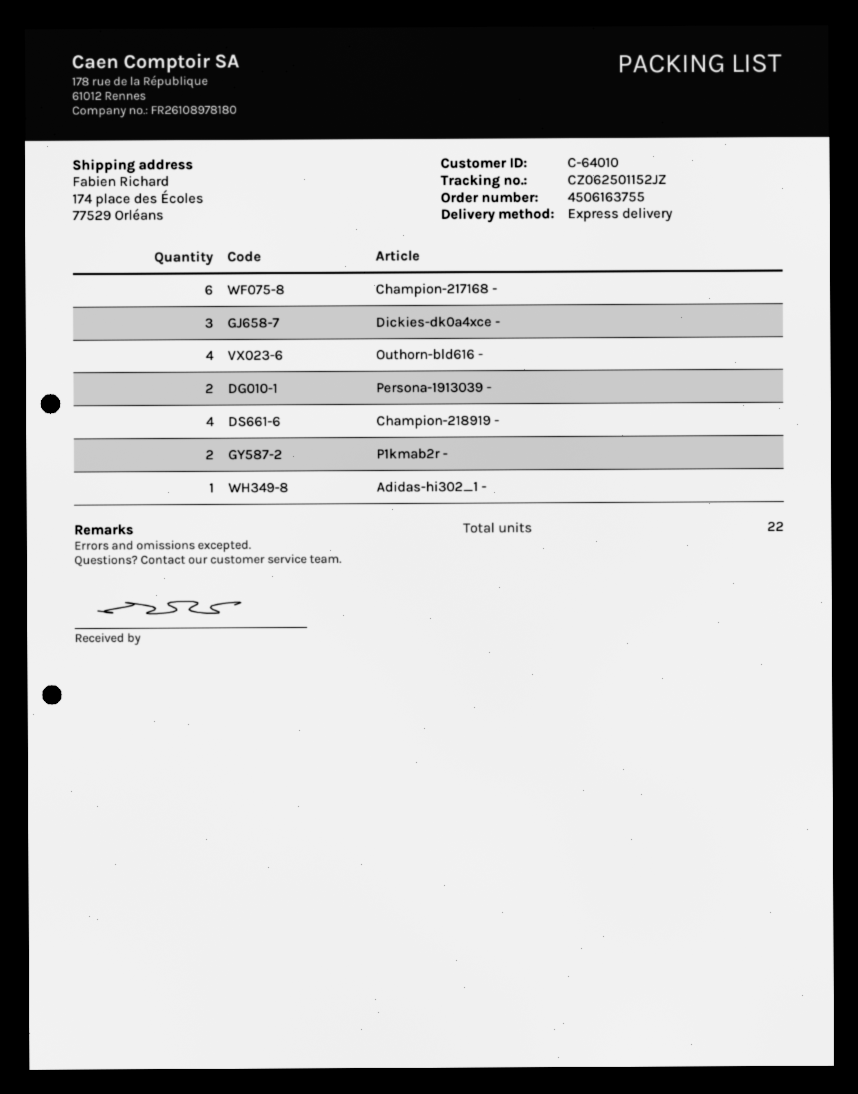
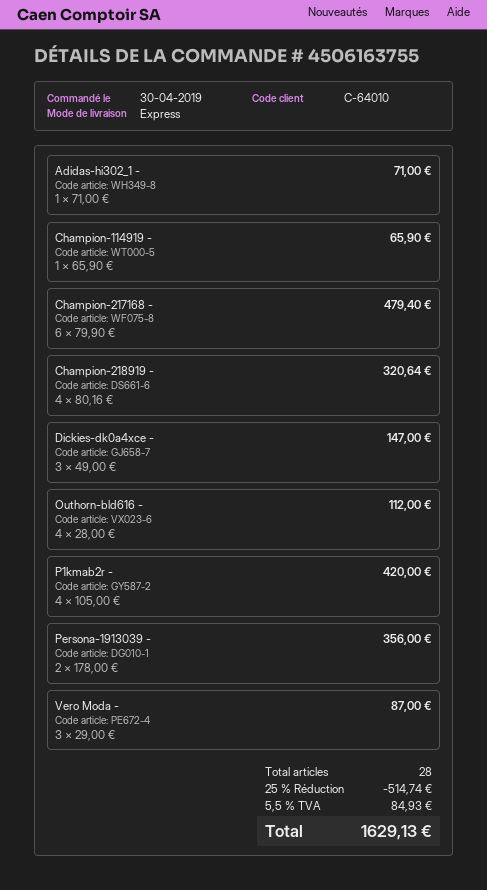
P1kmab2r -: 2 -> 4
Champion-114919 -: none -> 1
Vero Moda -: none -> 3
total quantity: 22 -> 28

